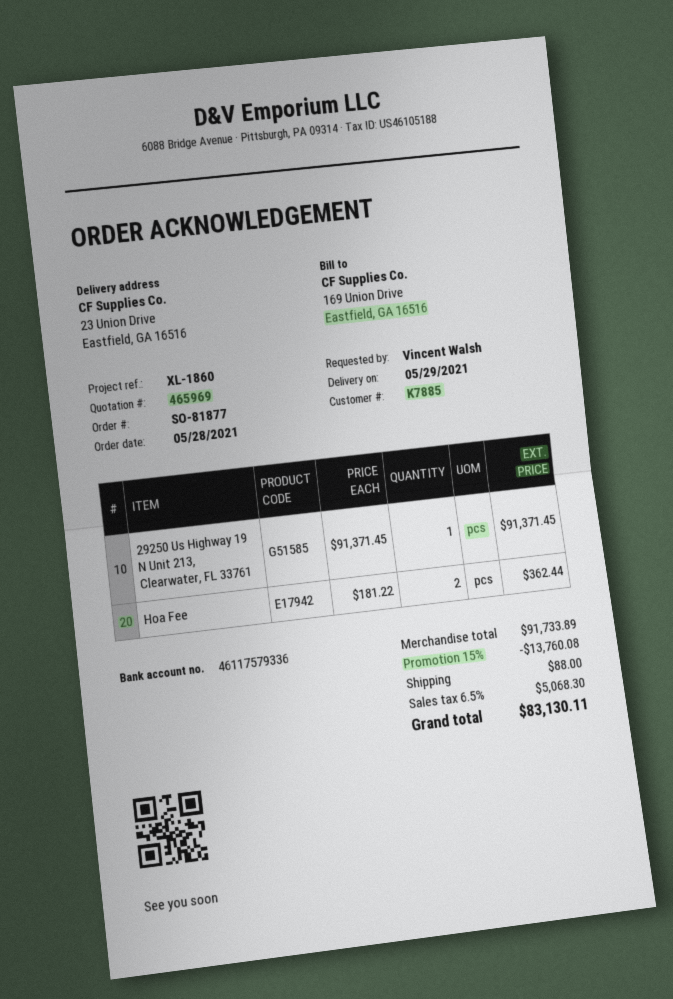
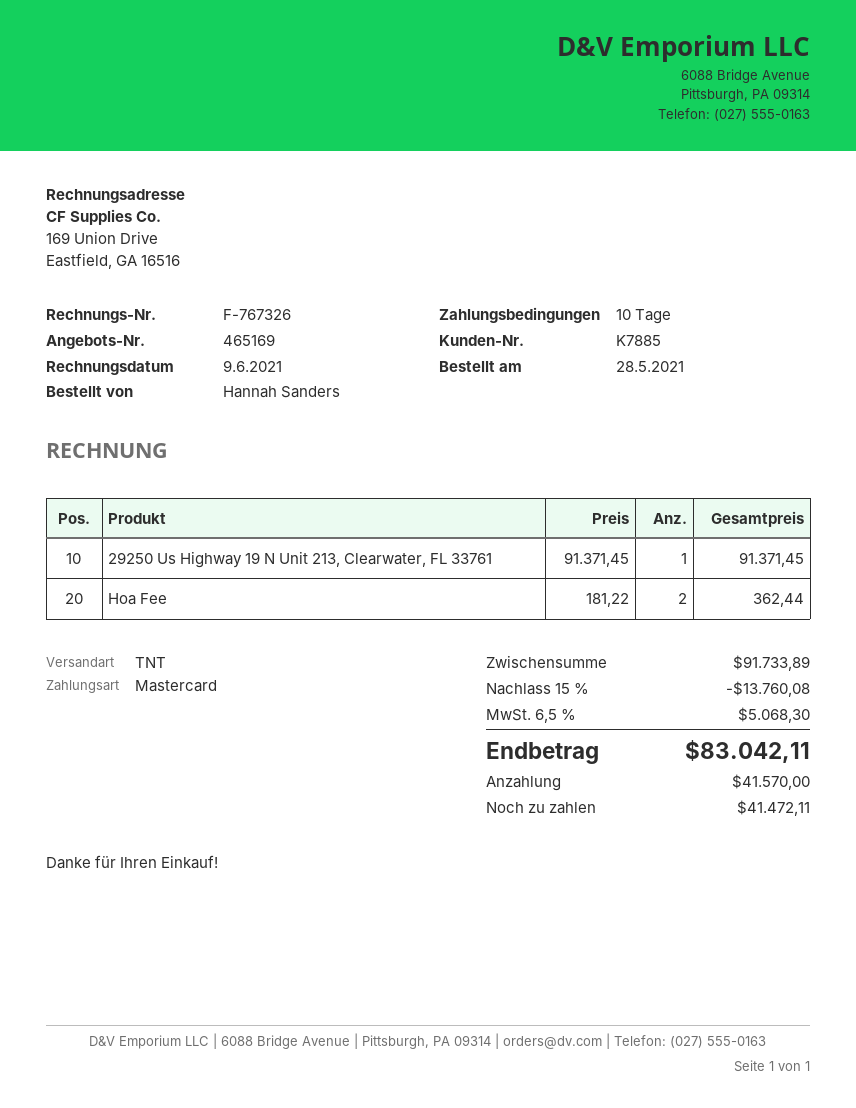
quote number: 465969 -> 465169
ordered by: Vincent Walsh -> Hannah Sanders
shipping: 88.00 -> none
total: 83130.11 -> 83042.11

